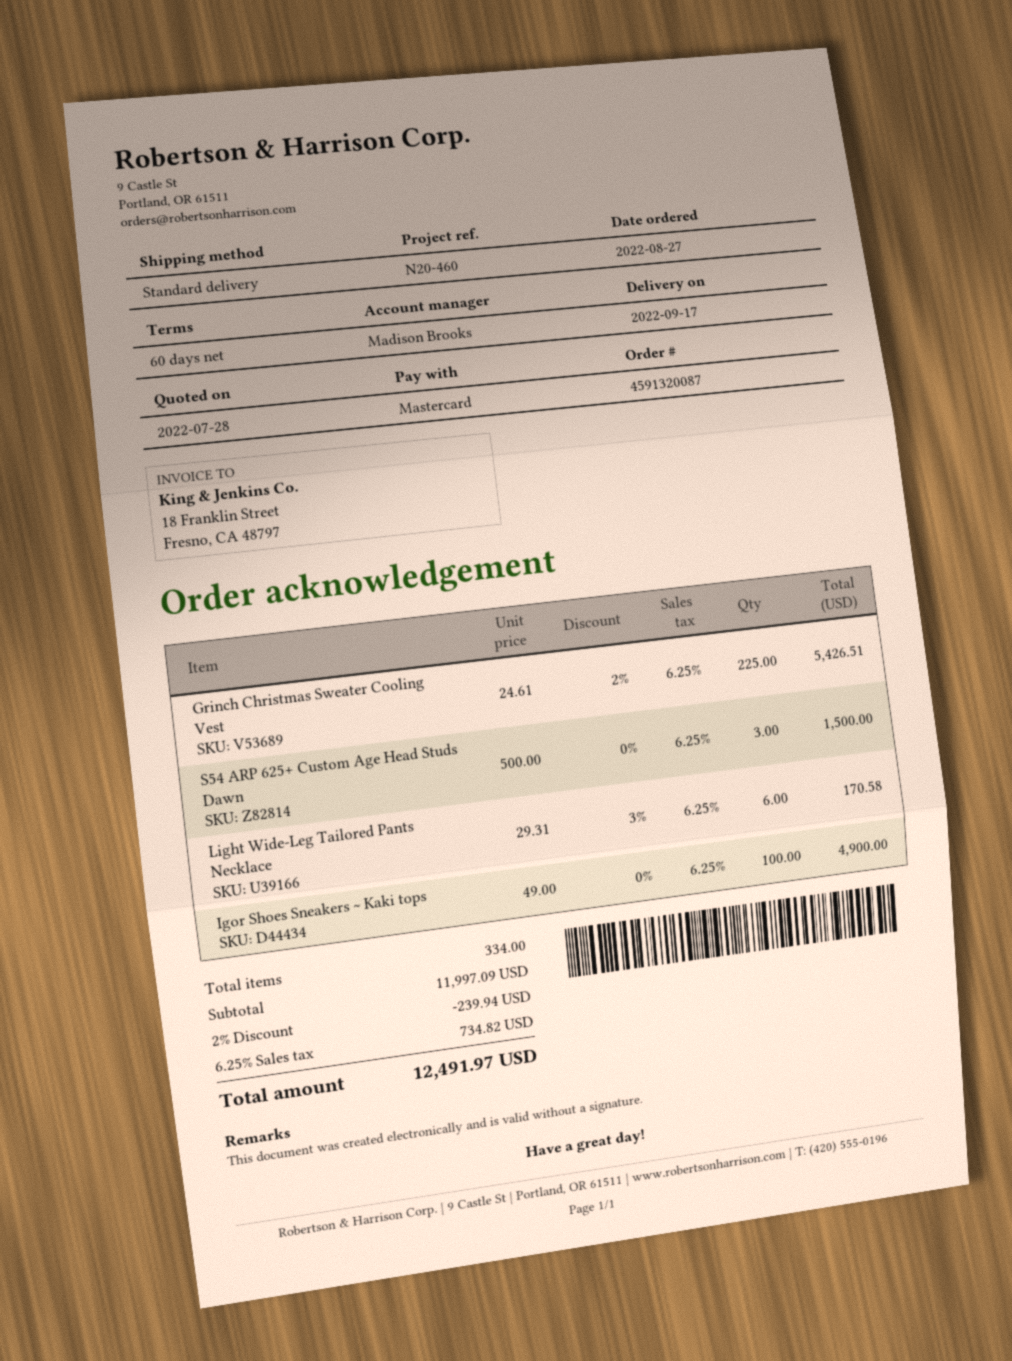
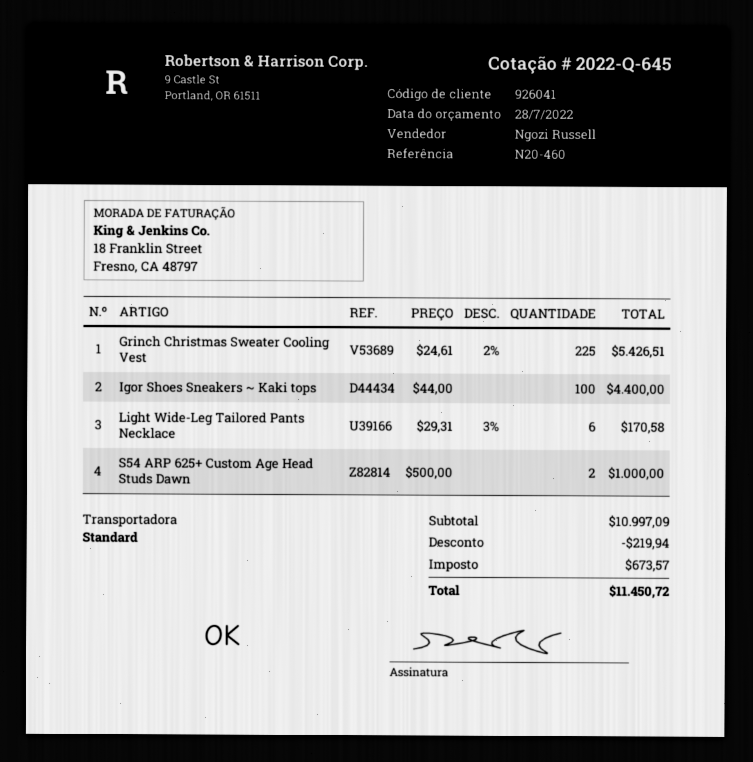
sales rep: Madison Brooks -> Ngozi Russell
S54 ARP 625+ Custom Age Head Studs Dawn: 3 x 500.00 = 1500.00 -> 2 x 500.00 = 1000.00
Igor Shoes Sneakers ~ Kaki tops: 100 x 49.00 = 4900.00 -> 100 x 44.00 = 4400.00
subtotal: 11997.09 -> 10997.09
discount: 239.94 -> 219.94
tax: 734.82 -> 673.57
total: 12491.97 -> 11450.72

